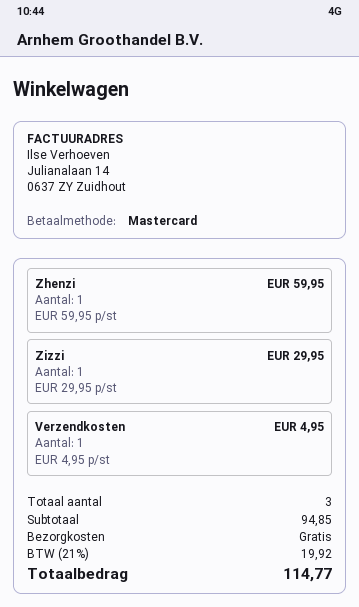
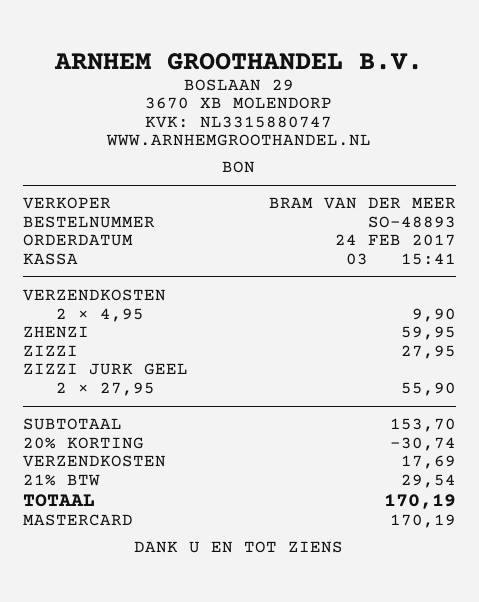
Zizzi: 1 x 29.95 = 29.95 -> 1 x 27.95 = 27.95
Verzendkosten: 1 x 4.95 = 4.95 -> 2 x 4.95 = 9.90
ZIZZI JURK GEEL: none -> 2 x 27.95 = 55.90
subtotal: 94.85 -> 153.70
discount: none -> 20% = 30.74
shipping: 0.00 -> 17.69
tax: 21% = 19.92 -> 21% = 29.54
total: 114.77 -> 170.19

